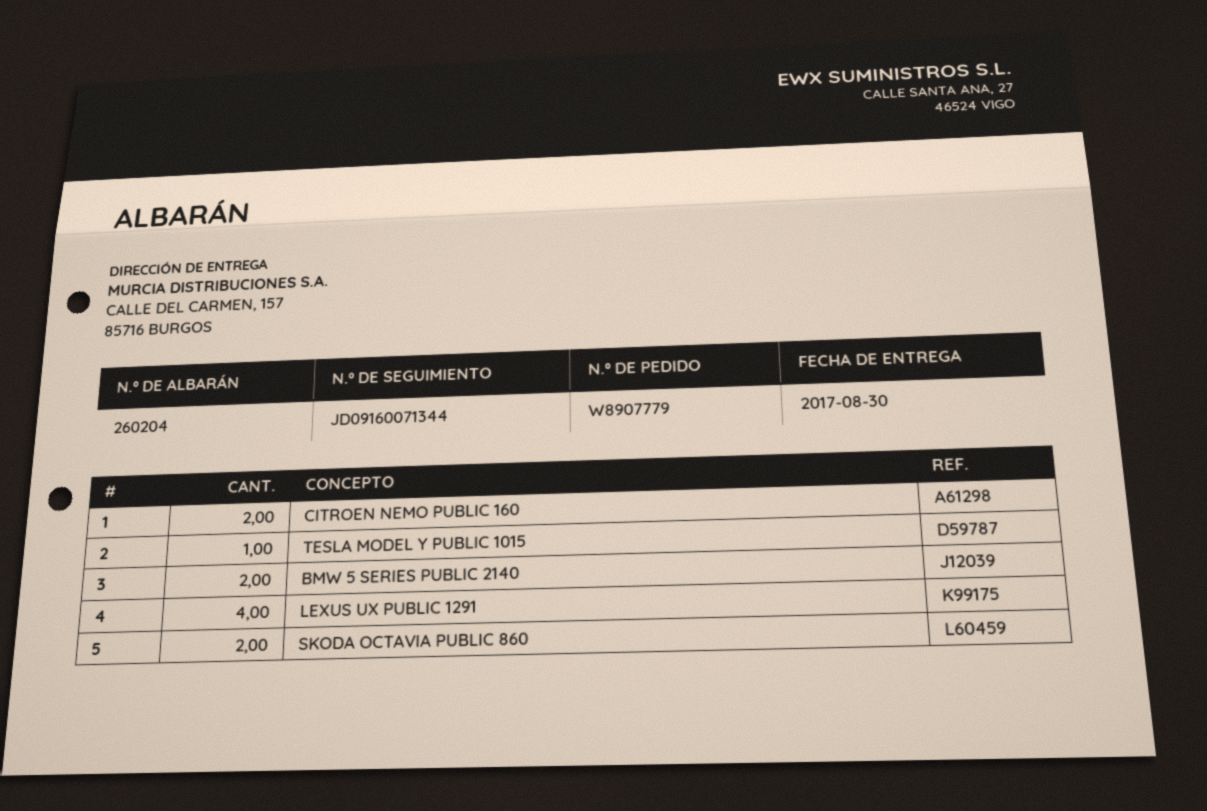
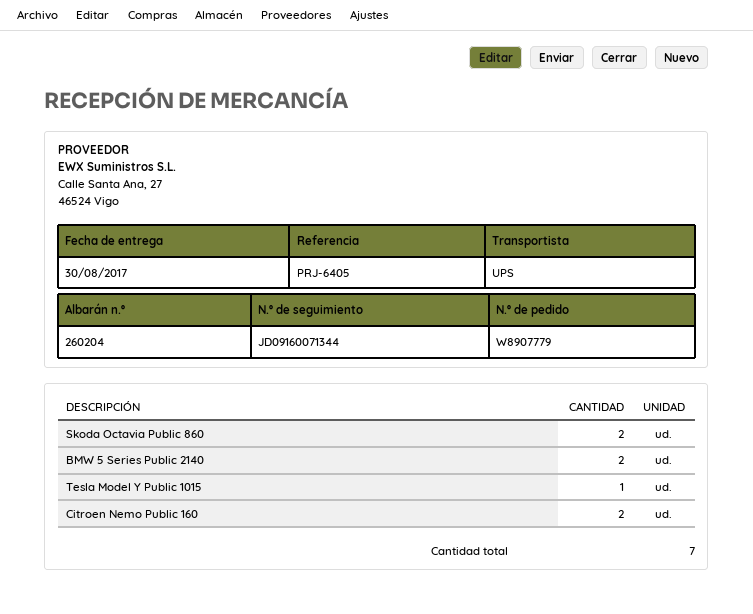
LEXUS UX PUBLIC 1291: 4 -> none

